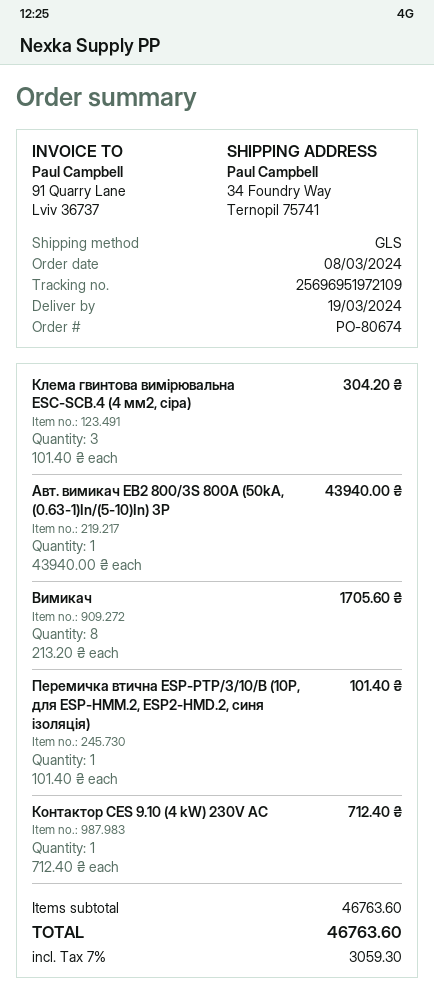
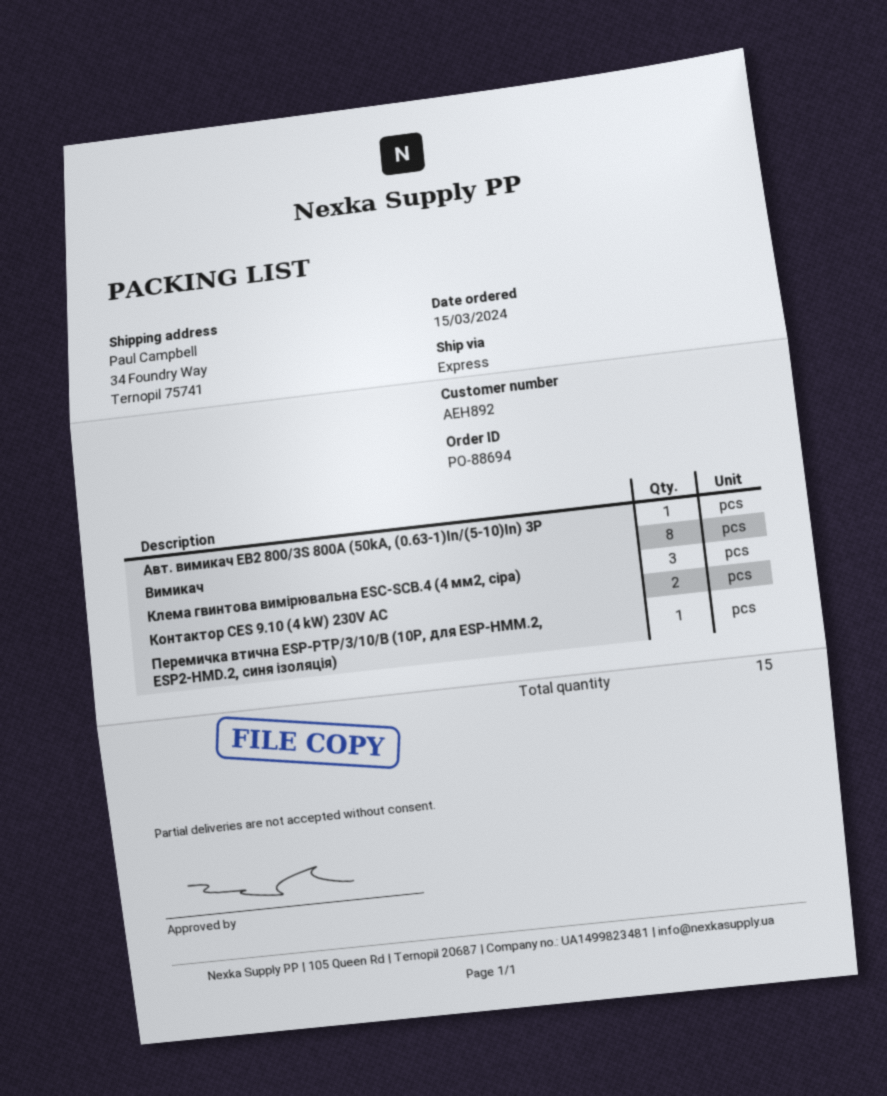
order number: PO-80674 -> PO-88694
order date: 2024-03-08 -> 2024-03-15
shipping method: GLS -> express
Контактор CES 9.10 (4 kW) 230V AC: 1 -> 2

